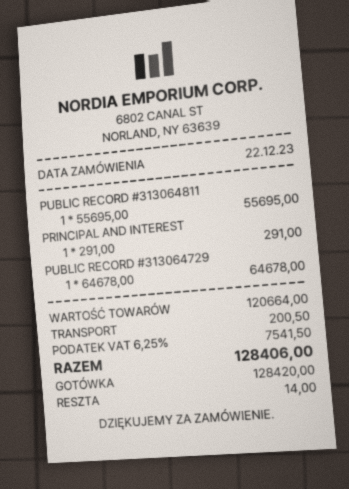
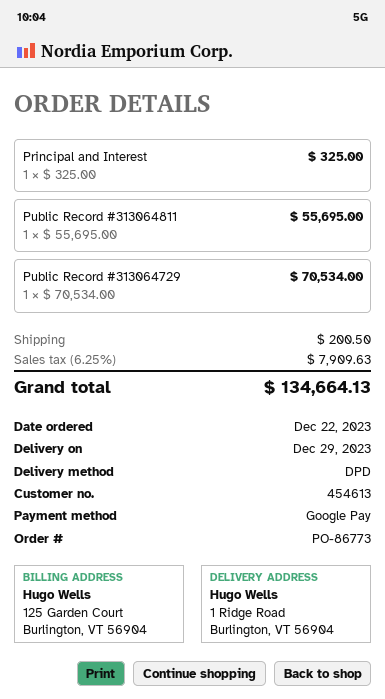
payment method: cash -> Google Pay
PRINCIPAL AND INTEREST: 1 x 291.00 = 291.00 -> 1 x 325.00 = 325.00
PUBLIC RECORD #313064729: 1 x 64678.00 = 64678.00 -> 1 x 70534.00 = 70534.00
tax: 6.25% = 7541.50 -> 6.25% = 7909.63
total: 128406.00 -> 134664.13

